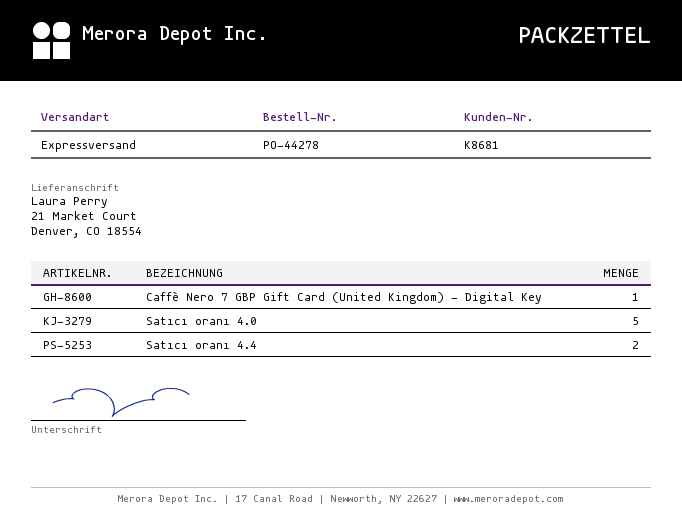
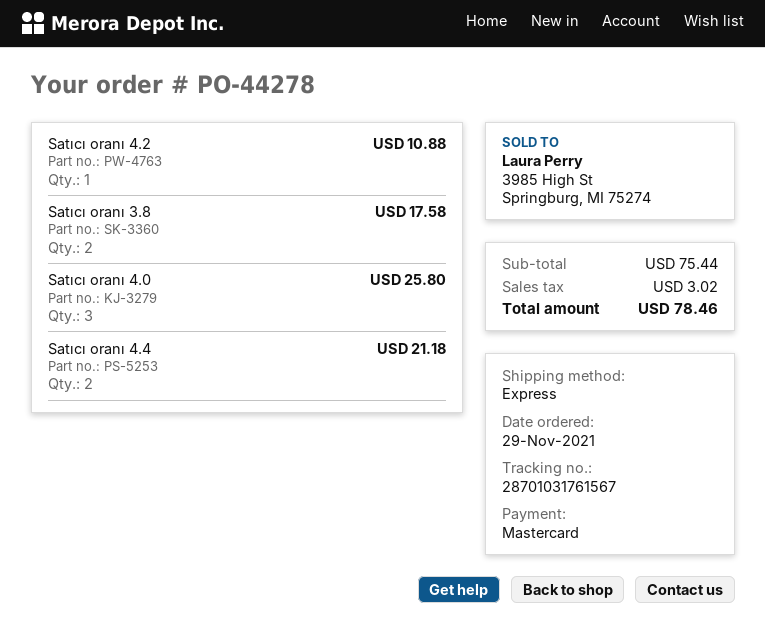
Caffè Nero 7 GBP Gift Card (United Kingdom) - Digital Key: 1 -> none
Satıcı oranı 4.0: 5 -> 3
Satıcı oranı 4.2: none -> 1
Satıcı oranı 3.8: none -> 2

